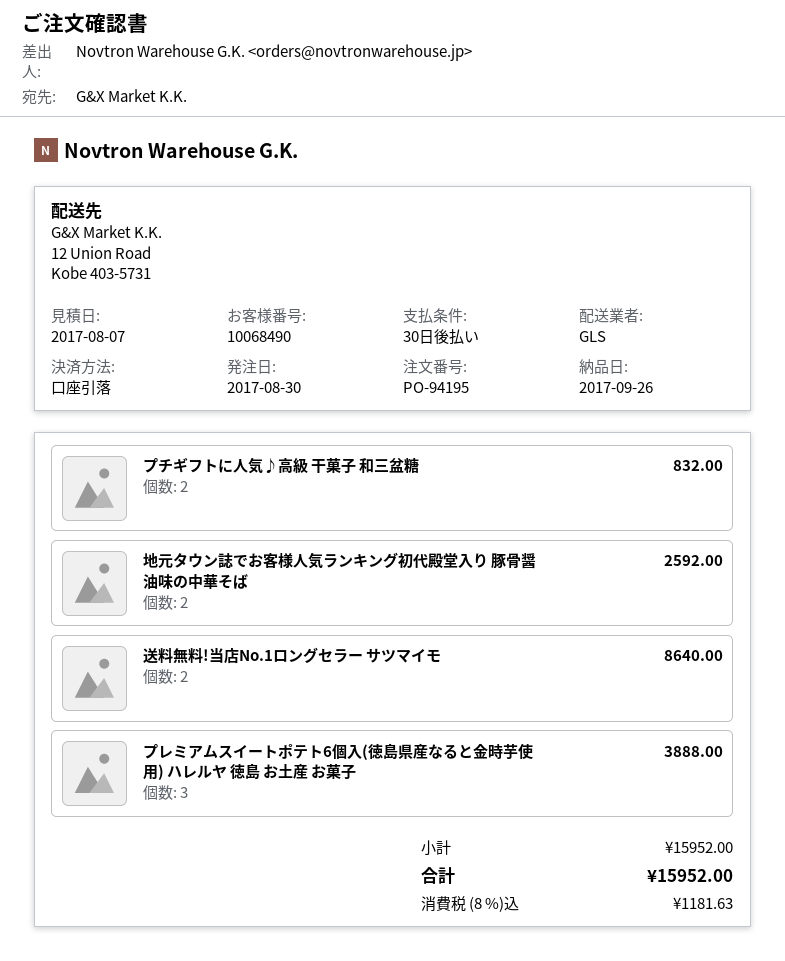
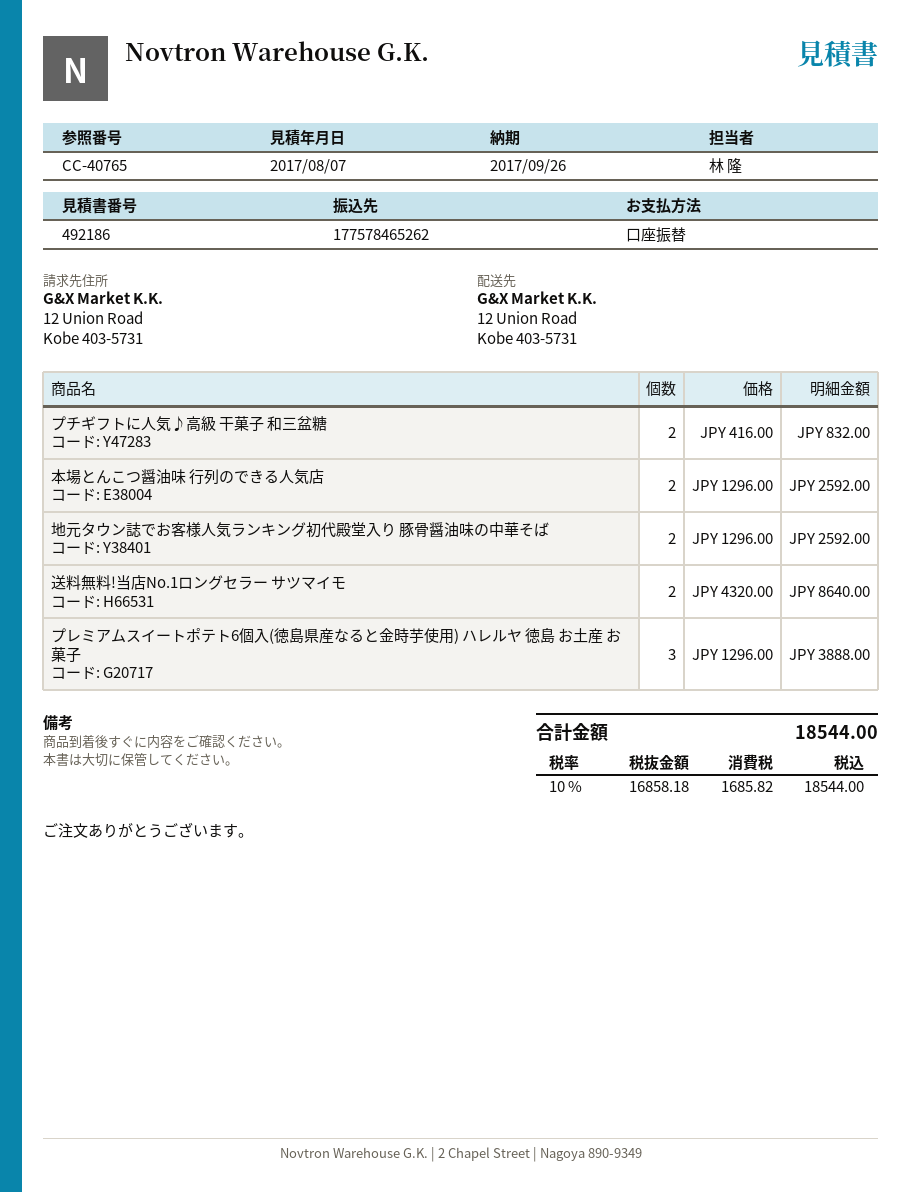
本場とんこつ醤油味 行列のできる人気店: none -> 2 for 2592.00
tax: 8% = 1181.63 -> 10% = 1685.82
total: 15952.00 -> 18544.00

